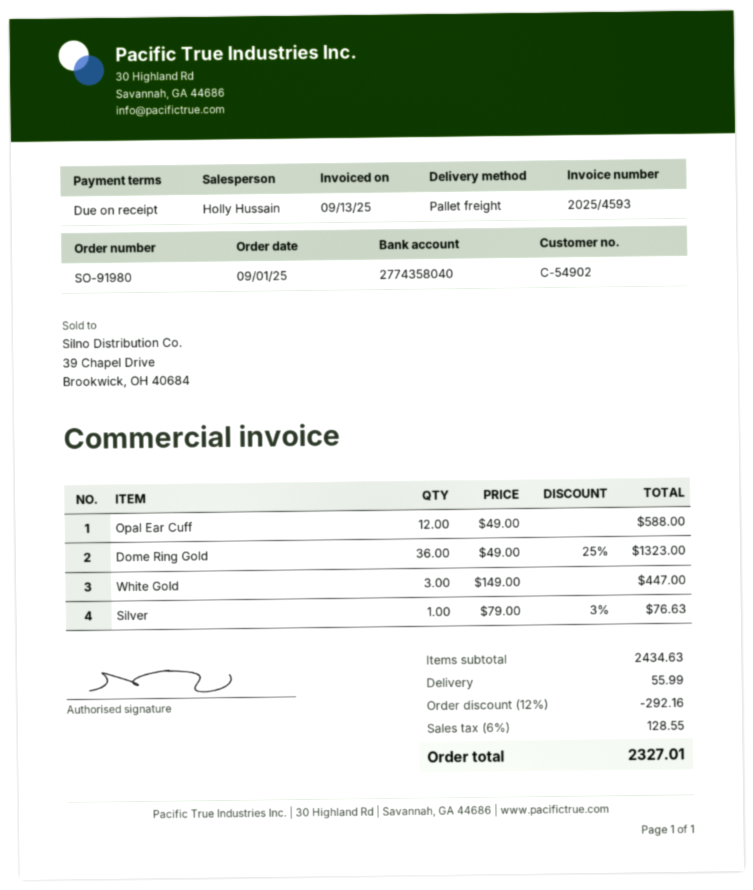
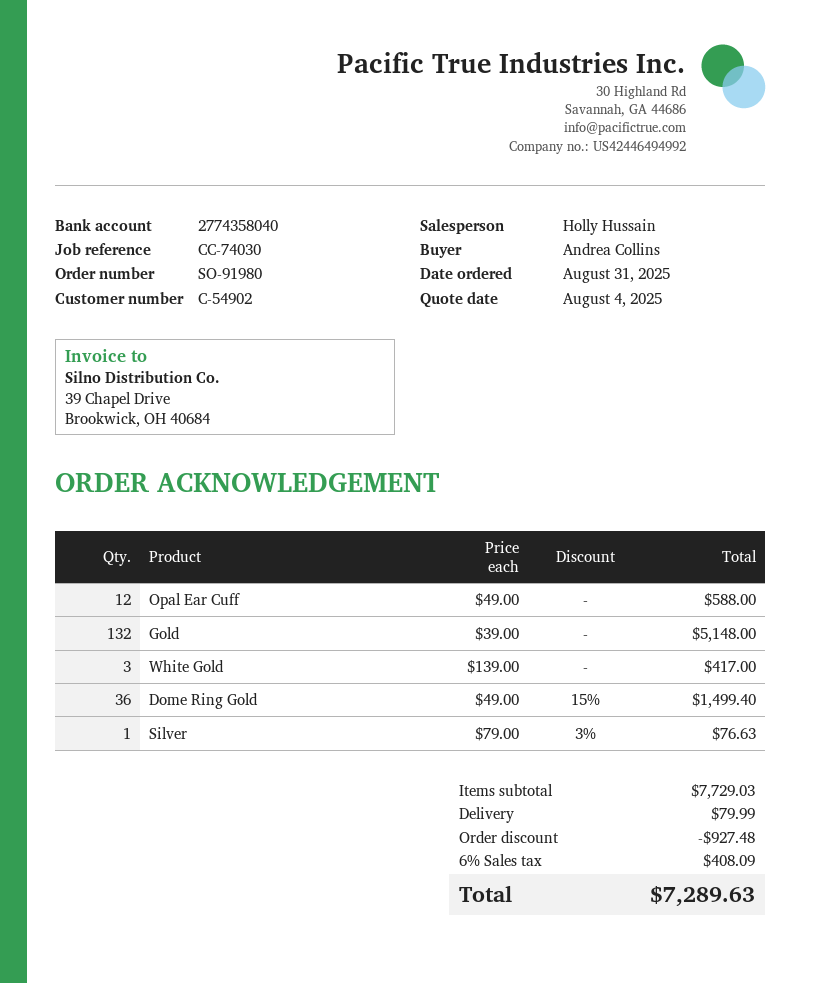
order date: 2025-09-01 -> 2025-08-31
Dome Ring Gold: 36 x 49.00 - 25% = 1323.00 -> 36 x 49.00 - 15% = 1499.40
White Gold: 3 x 149.00 = 447.00 -> 3 x 139.00 = 417.00
Gold: none -> 132 x 39.00 = 5148.00
subtotal: 2434.63 -> 7729.03
discount: 292.16 -> 927.48
shipping: 55.99 -> 79.99
tax: 6% = 128.55 -> 6% = 408.09
total: 2327.01 -> 7289.63

